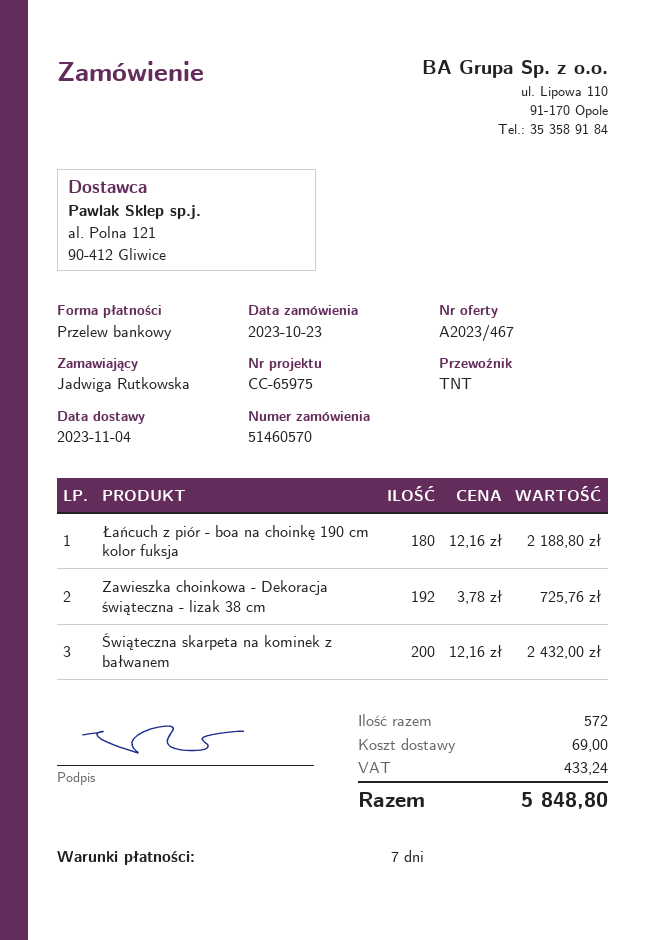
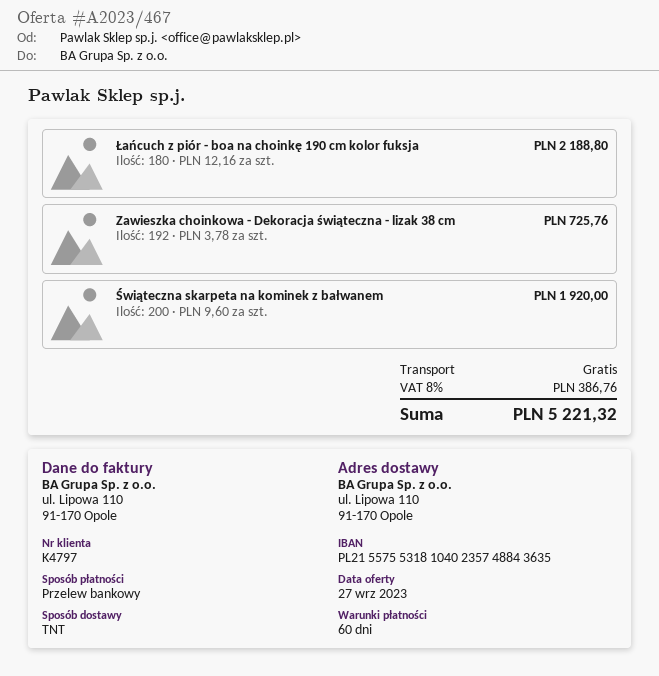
payment terms: 7 days -> 60 days
Świąteczna skarpeta na kominek z bałwanem: 200 x 12.16 = 2432.00 -> 200 x 9.60 = 1920.00
shipping: 69.00 -> 0.00
tax: 433.24 -> 386.76
total: 5848.80 -> 5221.32

